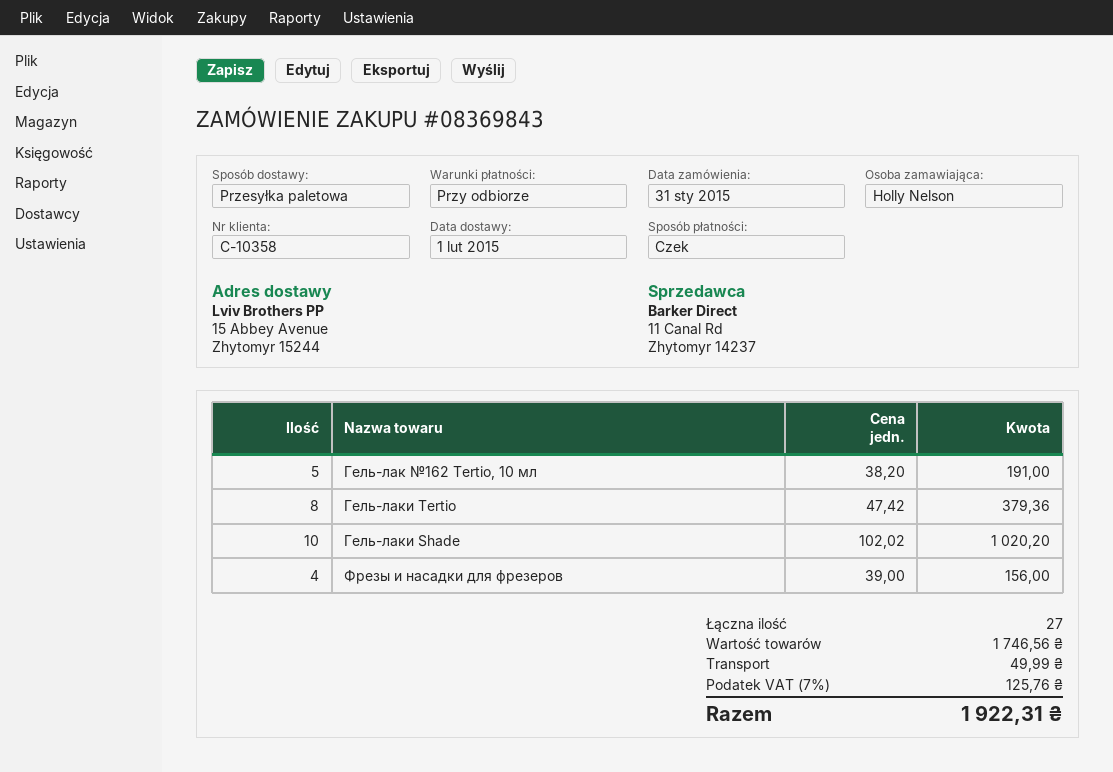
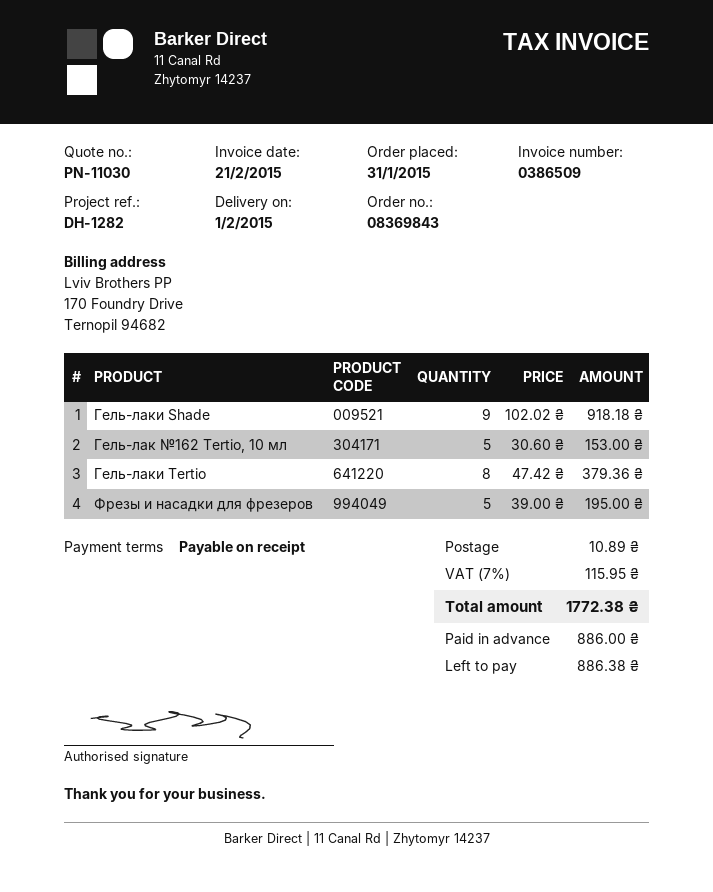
Гель-лак №162 Tertio, 10 мл: 5 x 38.20 = 191.00 -> 5 x 30.60 = 153.00
Гель-лаки Shade: 10 x 102.02 = 1020.20 -> 9 x 102.02 = 918.18
Фрезы и насадки для фрезеров: 4 x 39.00 = 156.00 -> 5 x 39.00 = 195.00
shipping: 49.99 -> 10.89
tax: 7% = 125.76 -> 7% = 115.95
total: 1922.31 -> 1772.38

